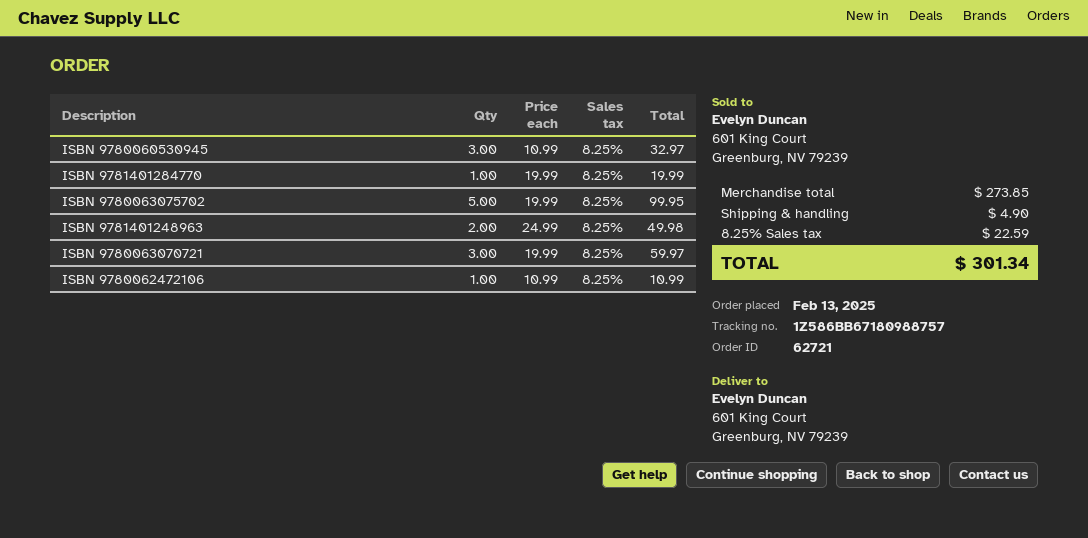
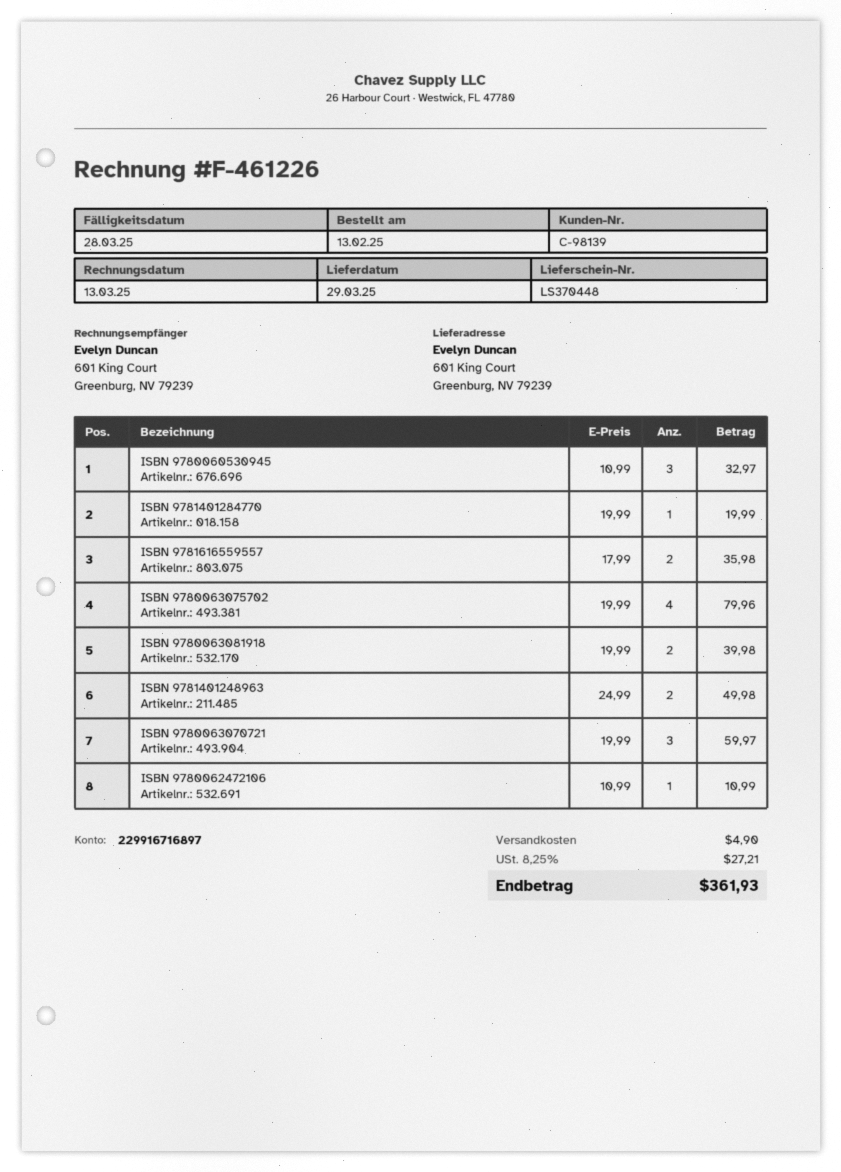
ISBN 9780063075702: 5 x 19.99 = 99.95 -> 4 x 19.99 = 79.96
ISBN 9781616559557: none -> 2 x 17.99 = 35.98
ISBN 9780063081918: none -> 2 x 19.99 = 39.98
tax: 8.25% = 22.59 -> 8.25% = 27.21
total: 301.34 -> 361.93

